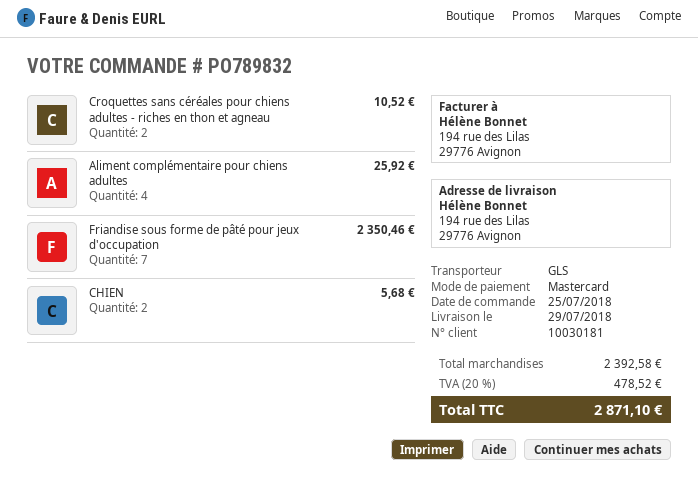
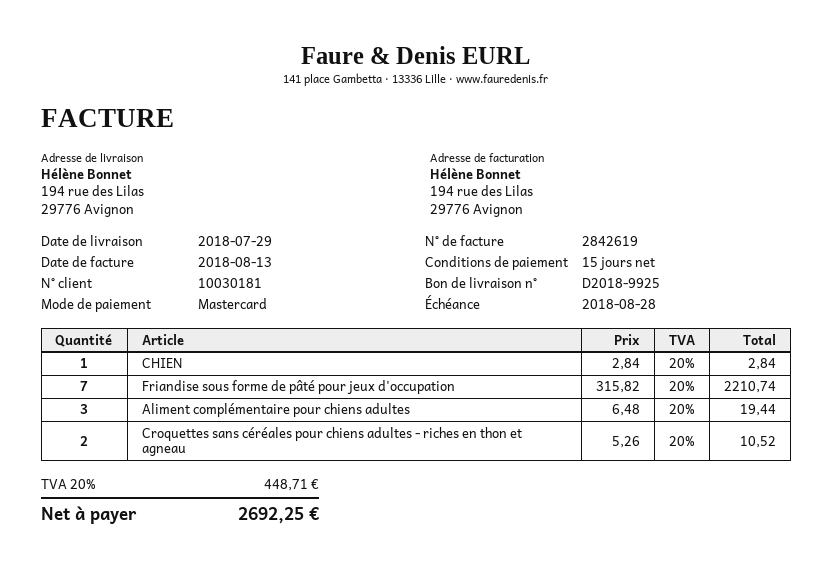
Aliment complémentaire pour chiens adultes: 4 for 25.92 -> 3 for 19.44
Friandise sous forme de pâté pour jeux d'occupation: 7 for 2350.46 -> 7 for 2210.74
CHIEN: 2 for 5.68 -> 1 for 2.84
tax: 20% = 478.52 -> 20% = 448.71
total: 2871.10 -> 2692.25

